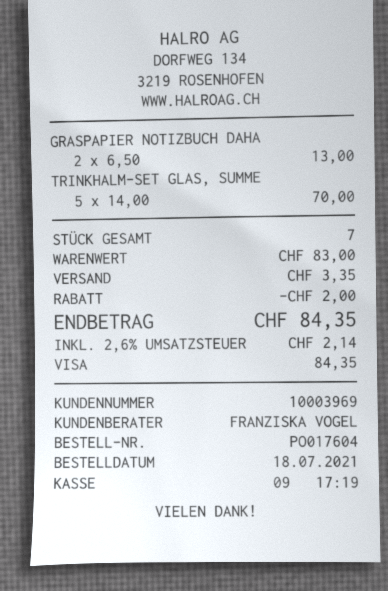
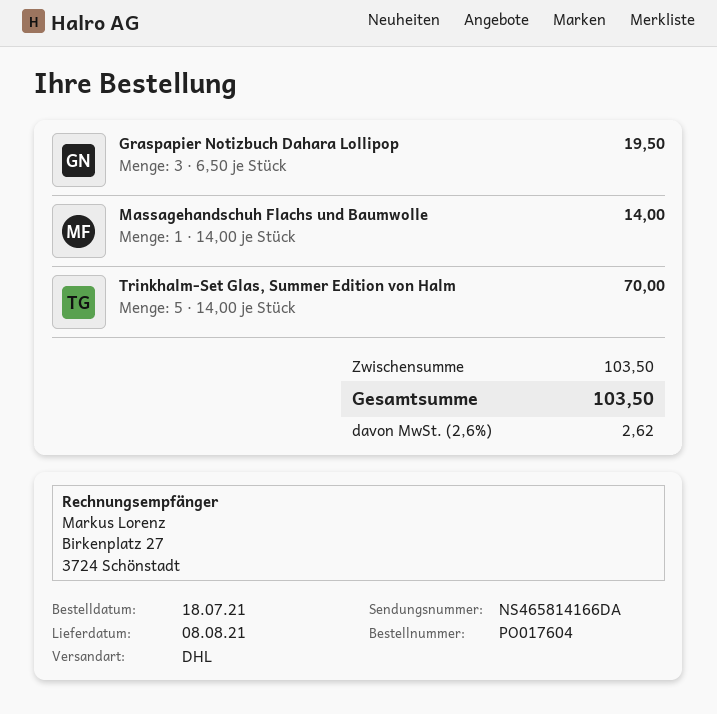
GRASPAPIER NOTIZBUCH DAHA: 2 x 6.50 = 13.00 -> 3 x 6.50 = 19.50
Massagehandschuh Flachs und Baumwolle: none -> 1 x 14.00 = 14.00
subtotal: 83.00 -> 103.50
discount: 2.00 -> none
shipping: 3.35 -> none
tax: 2.6% = 2.14 -> 2.6% = 2.62
total: 84.35 -> 103.50

